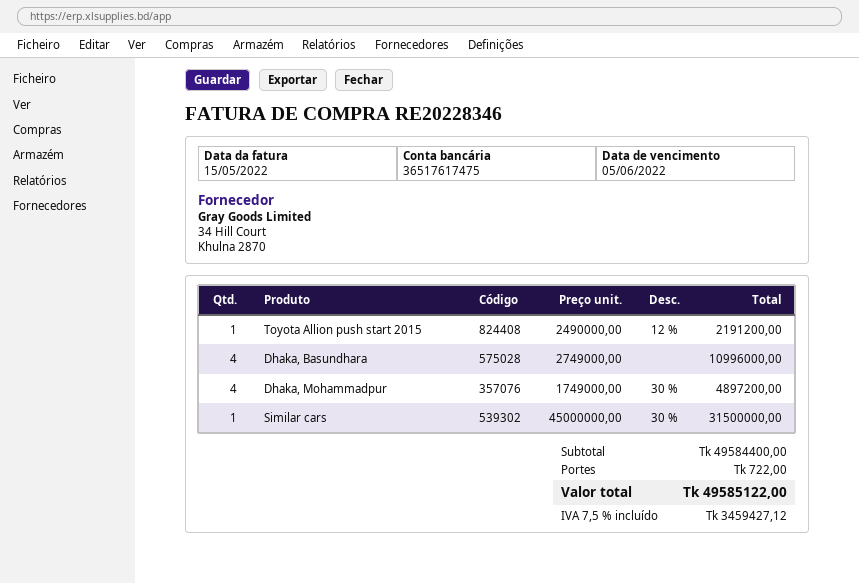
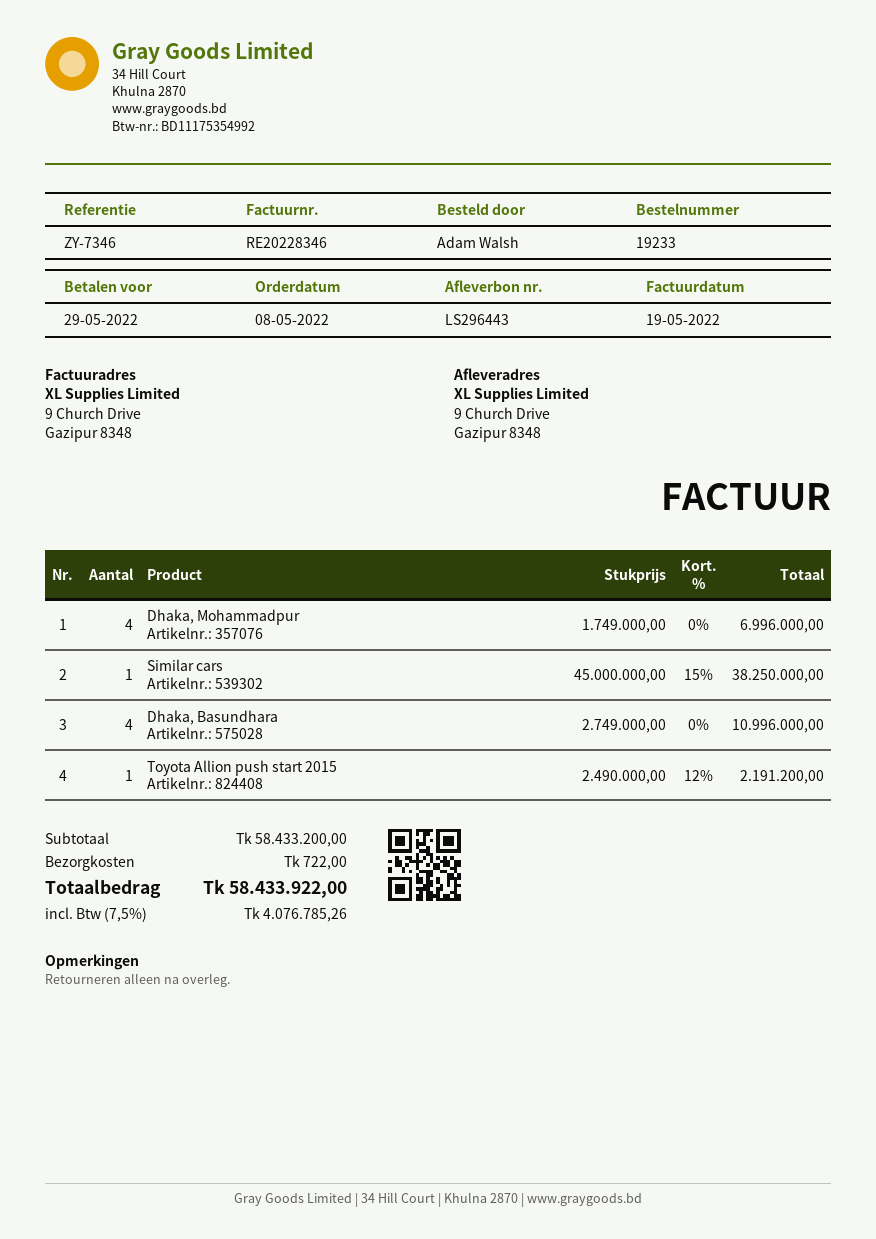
invoice date: 2022-05-15 -> 2022-05-19
due date: 2022-06-05 -> 2022-05-29
Dhaka, Mohammadpur: 4 x 1749000.00 - 30% = 4897200.00 -> 4 x 1749000.00 = 6996000.00
Similar cars: 1 x 45000000.00 - 30% = 31500000.00 -> 1 x 45000000.00 - 15% = 38250000.00
subtotal: 49584400.00 -> 58433200.00
tax: 7.5% = 3459427.12 -> 7.5% = 4076785.26
total: 49585122.00 -> 58433922.00

